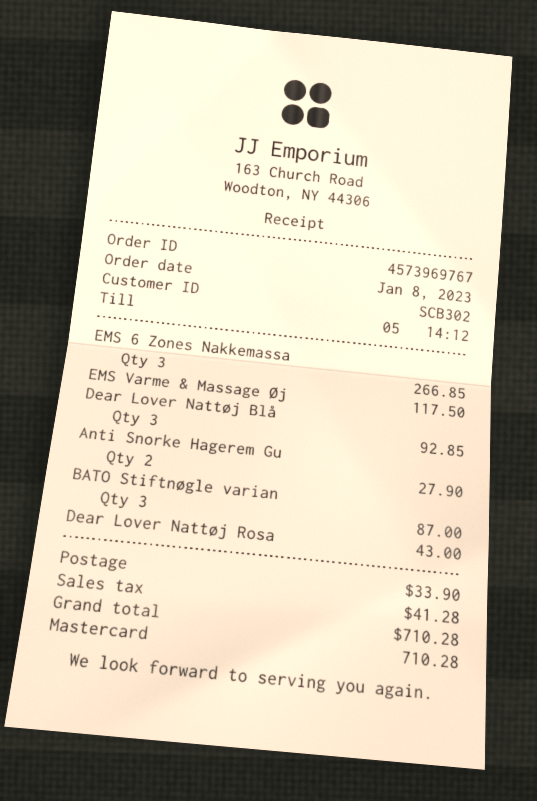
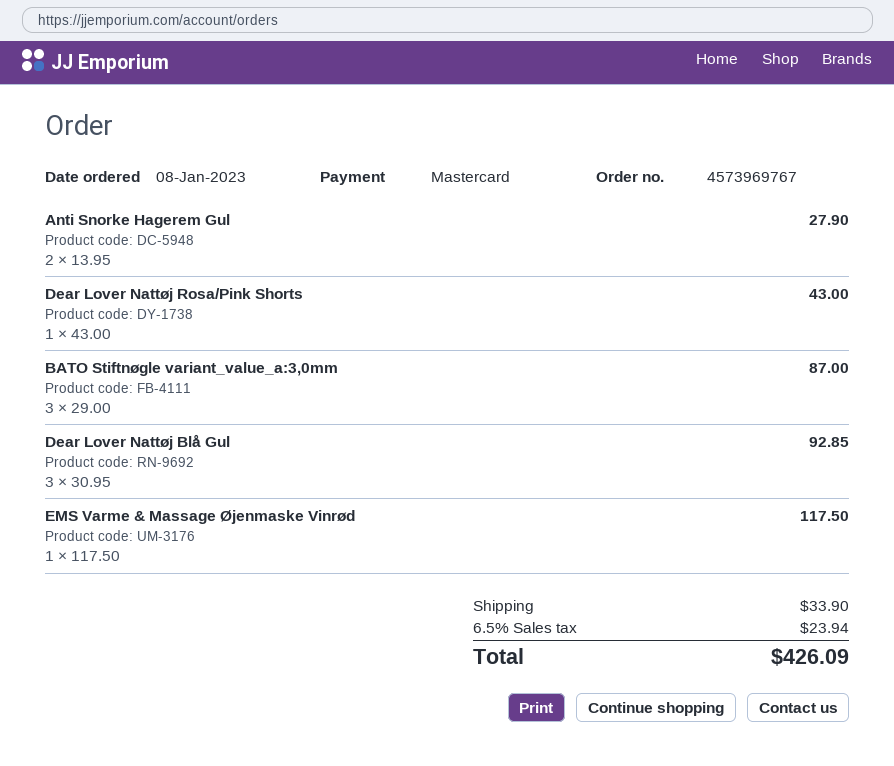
EMS 6 Zones Nakkemassa: 3 for 266.85 -> none
tax: 41.28 -> 23.94
total: 710.28 -> 426.09

